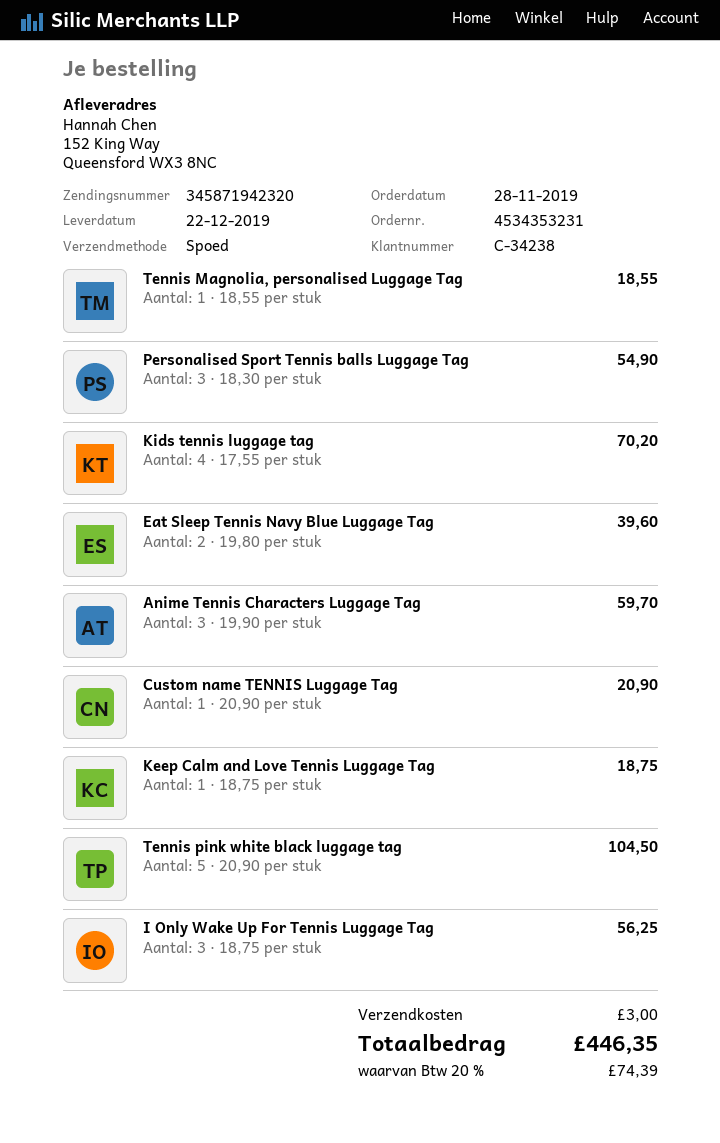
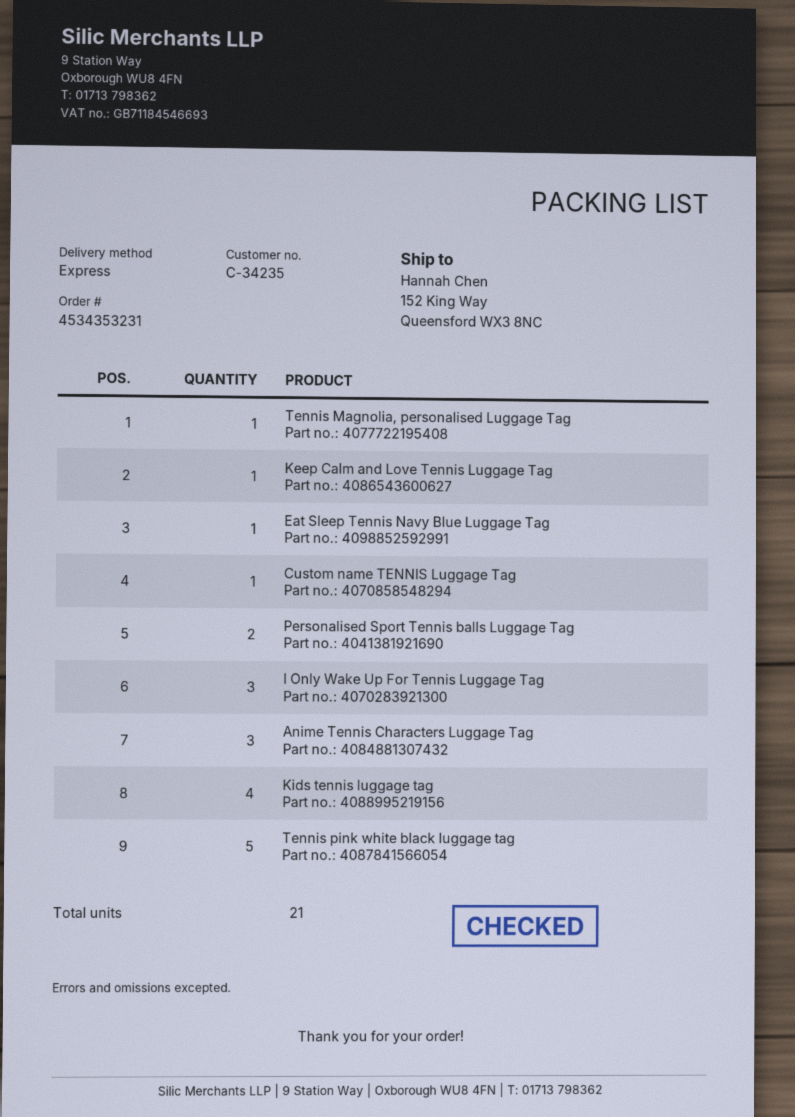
customer number: C-34238 -> C-34235
Personalised Sport Tennis balls Luggage Tag: 3 -> 2
Eat Sleep Tennis Navy Blue Luggage Tag: 2 -> 1

